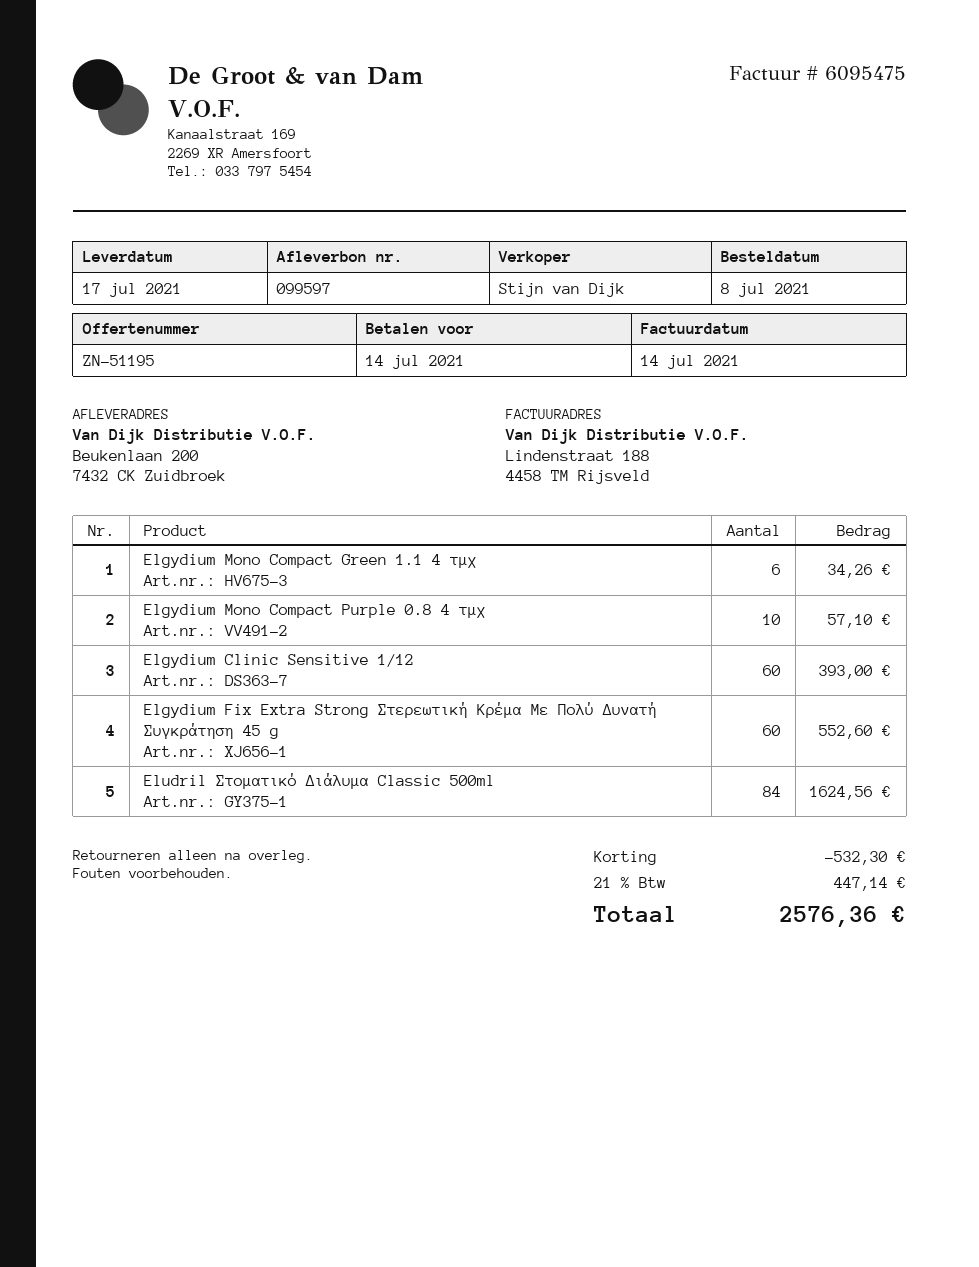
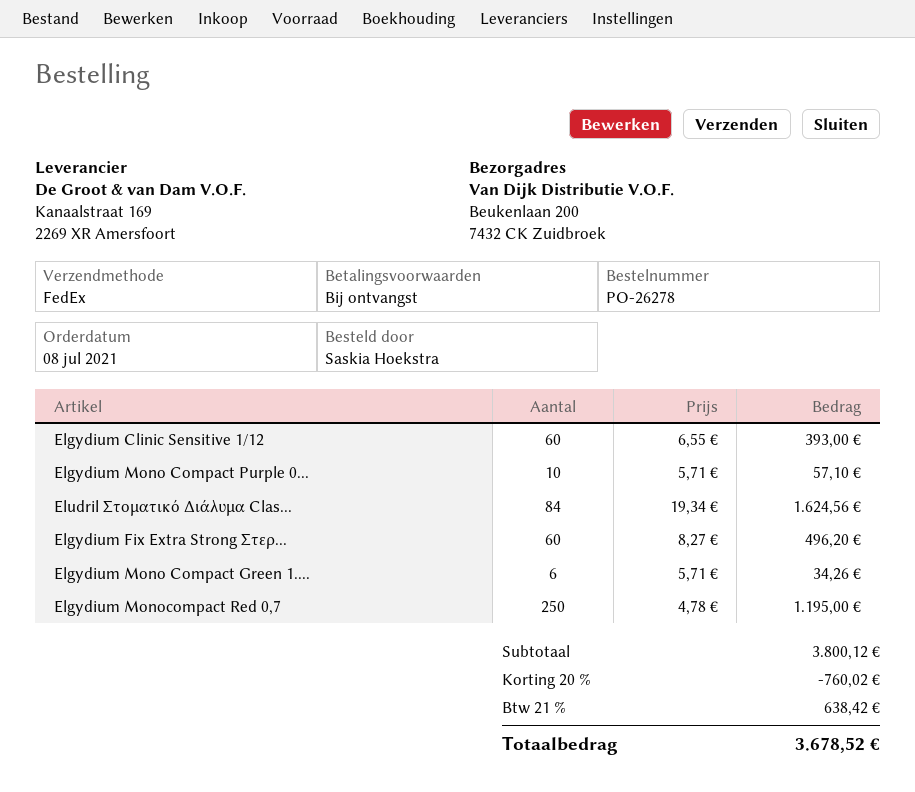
Elgydium Fix Extra Strong Στερεωτική Κρέμα Με Πολύ Δυνατή Συγκράτηση 45 g: 60 for 552.60 -> 60 for 496.20
Elgydium Monocompact Red 0,7: none -> 250 for 1195.00
discount: 532.30 -> 760.02
tax: 21% = 447.14 -> 21% = 638.42
total: 2576.36 -> 3678.52

